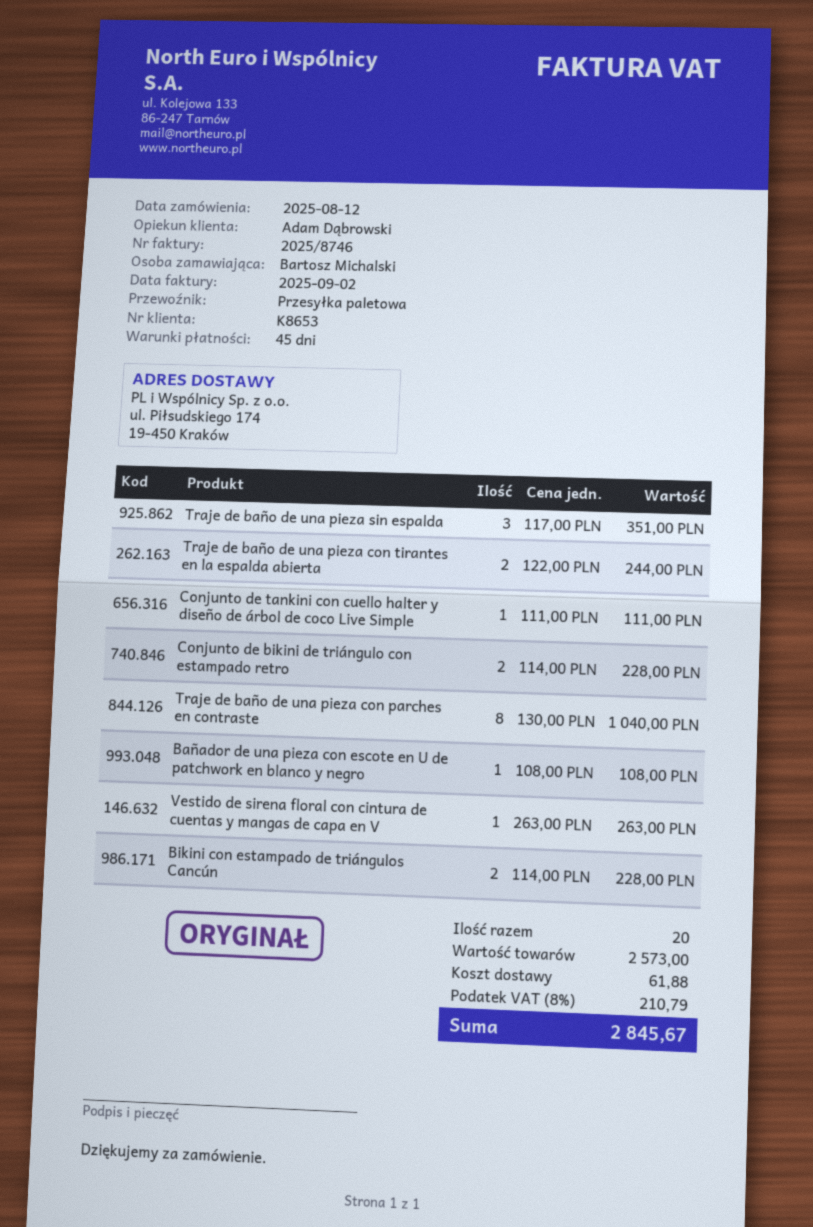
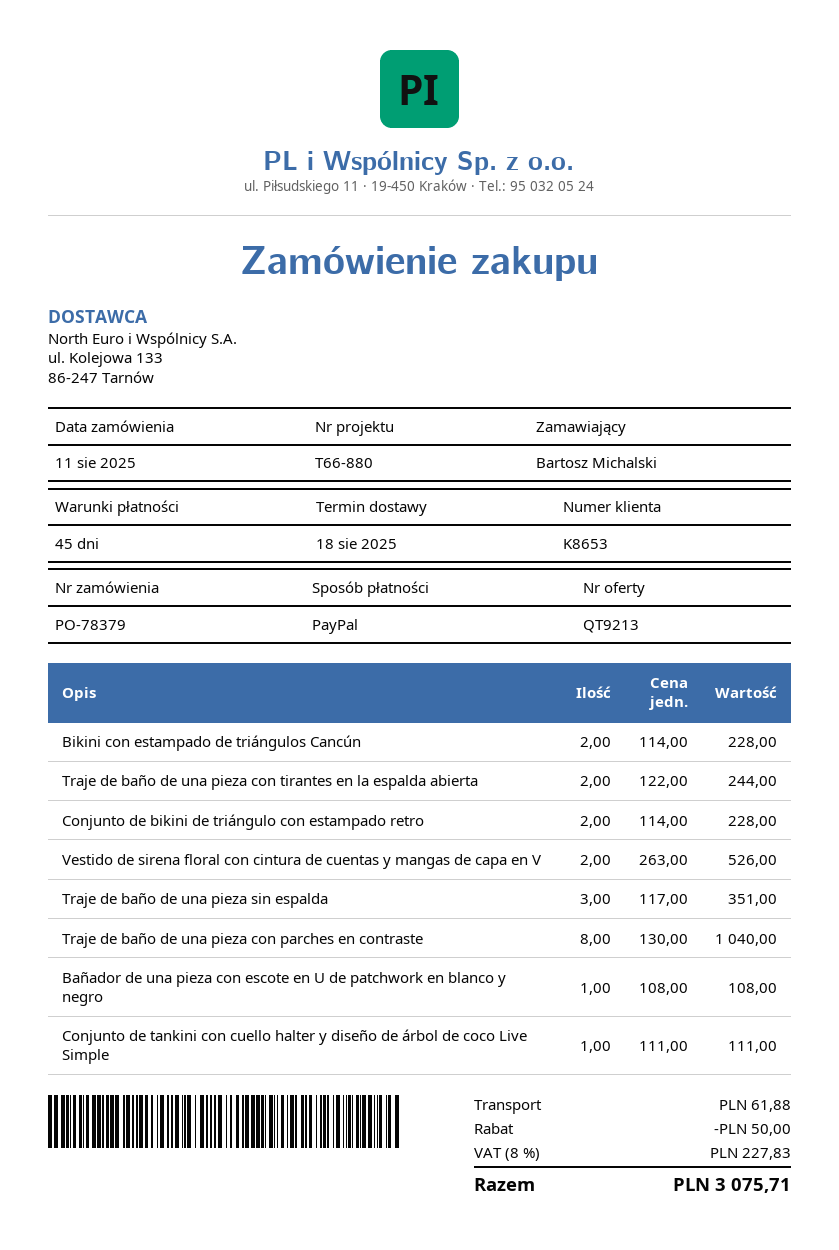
order date: 2025-08-12 -> 2025-08-11
Vestido de sirena floral con cintura de cuentas y mangas de capa en V: 1 x 263.00 = 263.00 -> 2 x 263.00 = 526.00
discount: none -> 50.00
tax: 8% = 210.79 -> 8% = 227.83
total: 2845.67 -> 3075.71

